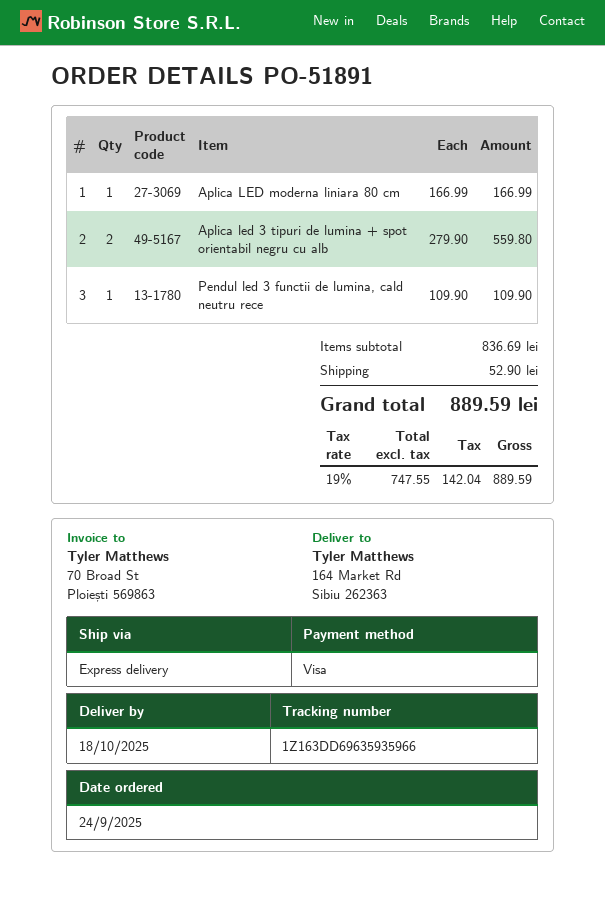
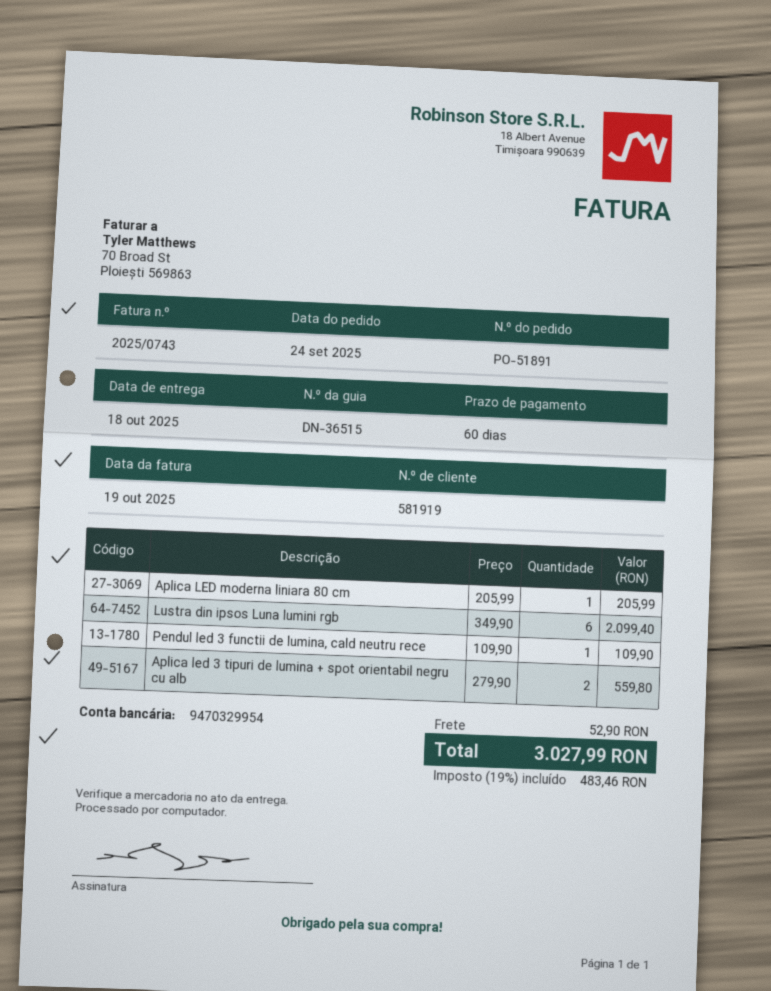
Aplica LED moderna liniara 80 cm: 1 x 166.99 = 166.99 -> 1 x 205.99 = 205.99
Lustra din ipsos Luna lumini rgb: none -> 6 x 349.90 = 2099.40
tax: 19% = 142.04 -> 19% = 483.46
total: 889.59 -> 3027.99

